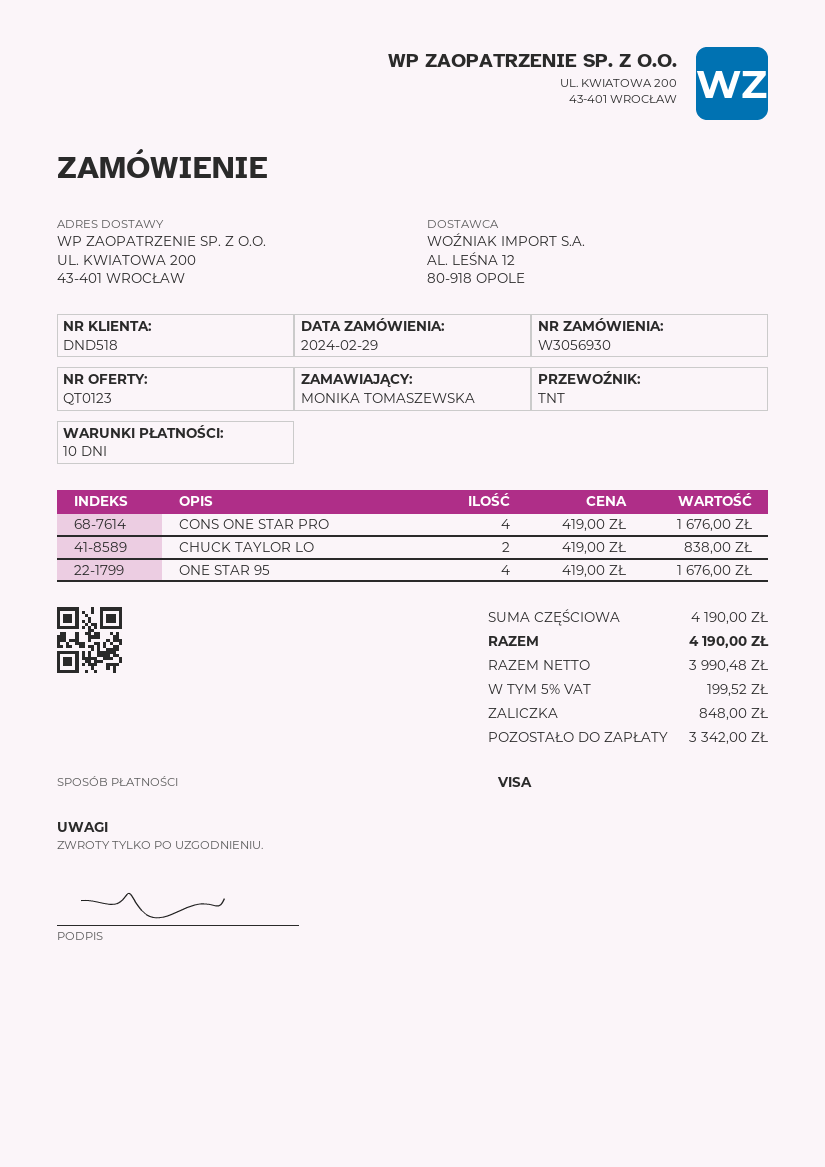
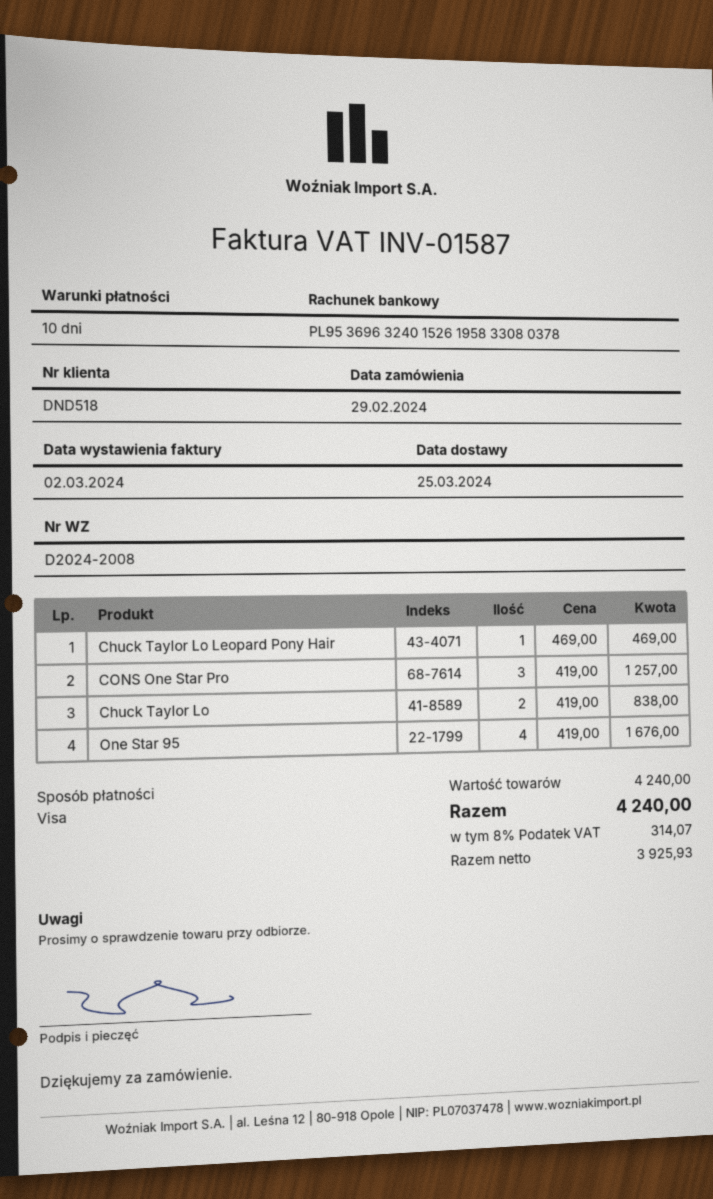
CONS ONE STAR PRO: 4 x 419.00 = 1676.00 -> 3 x 419.00 = 1257.00
Chuck Taylor Lo Leopard Pony Hair: none -> 1 x 469.00 = 469.00
subtotal: 4190.00 -> 4240.00
net: 3990.48 -> 3925.93
tax: 5% = 199.52 -> 8% = 314.07
total: 4190.00 -> 4240.00

